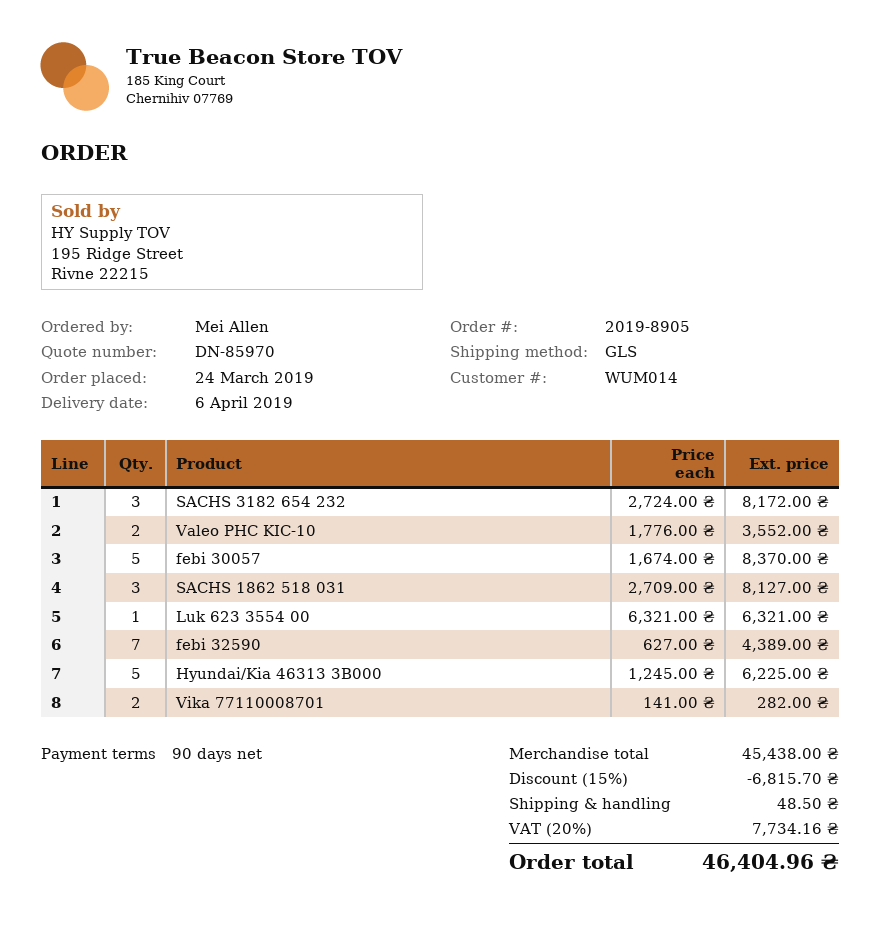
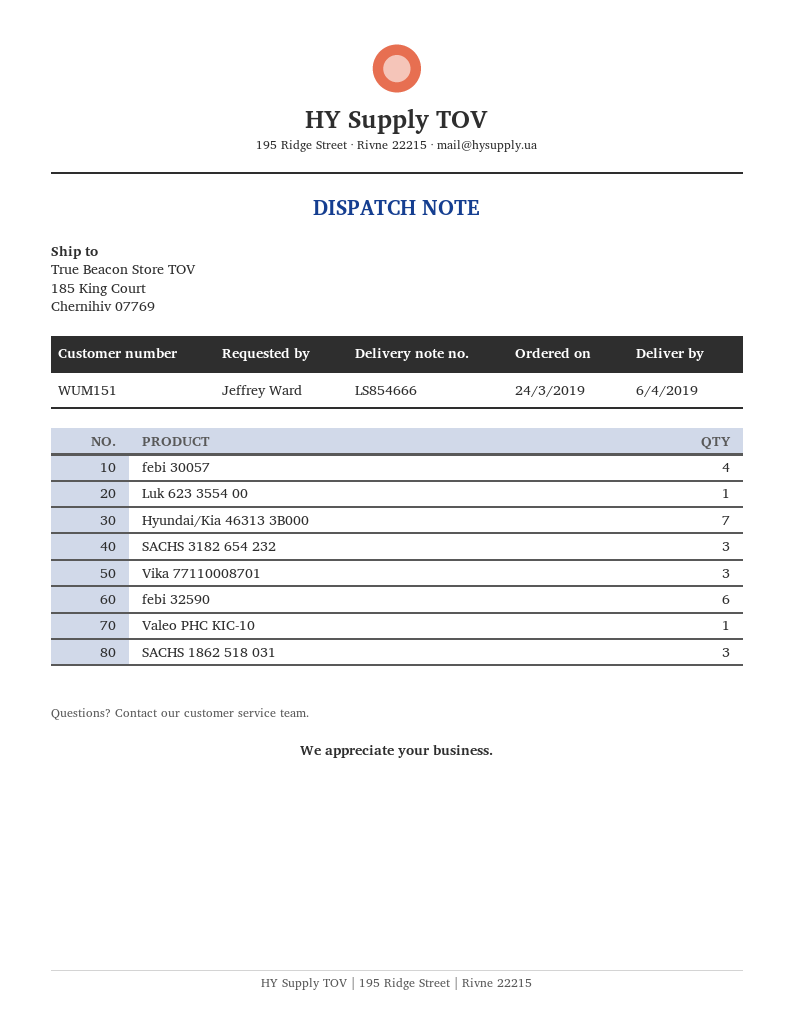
customer number: WUM014 -> WUM151
ordered by: Mei Allen -> Jeffrey Ward
Valeo PHC KIC-10: 2 -> 1
febi 30057: 5 -> 4
febi 32590: 7 -> 6
Hyundai/Kia 46313 3B000: 5 -> 7
Vika 77110008701: 2 -> 3

